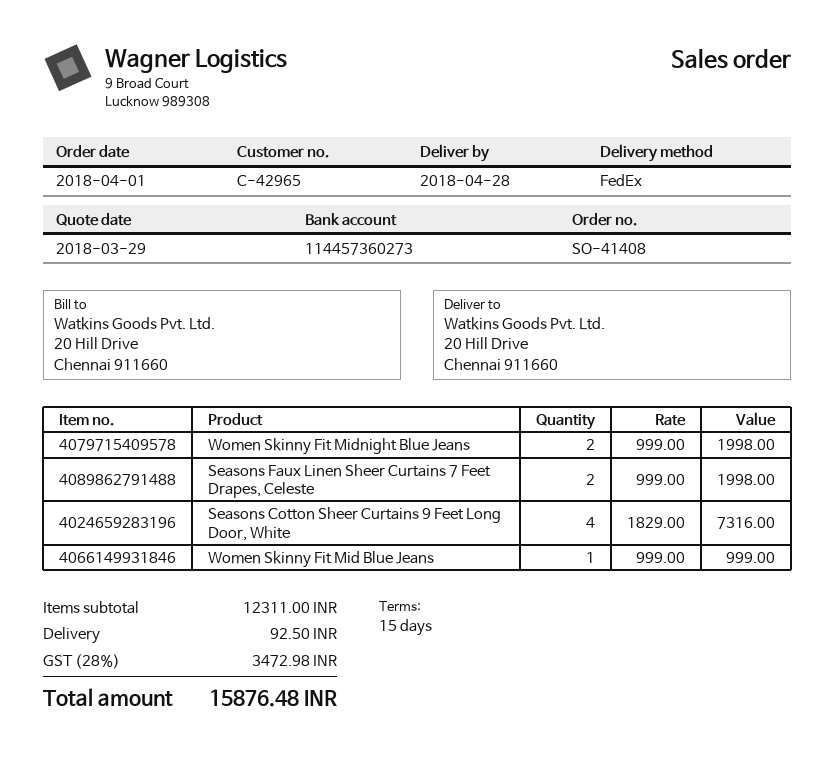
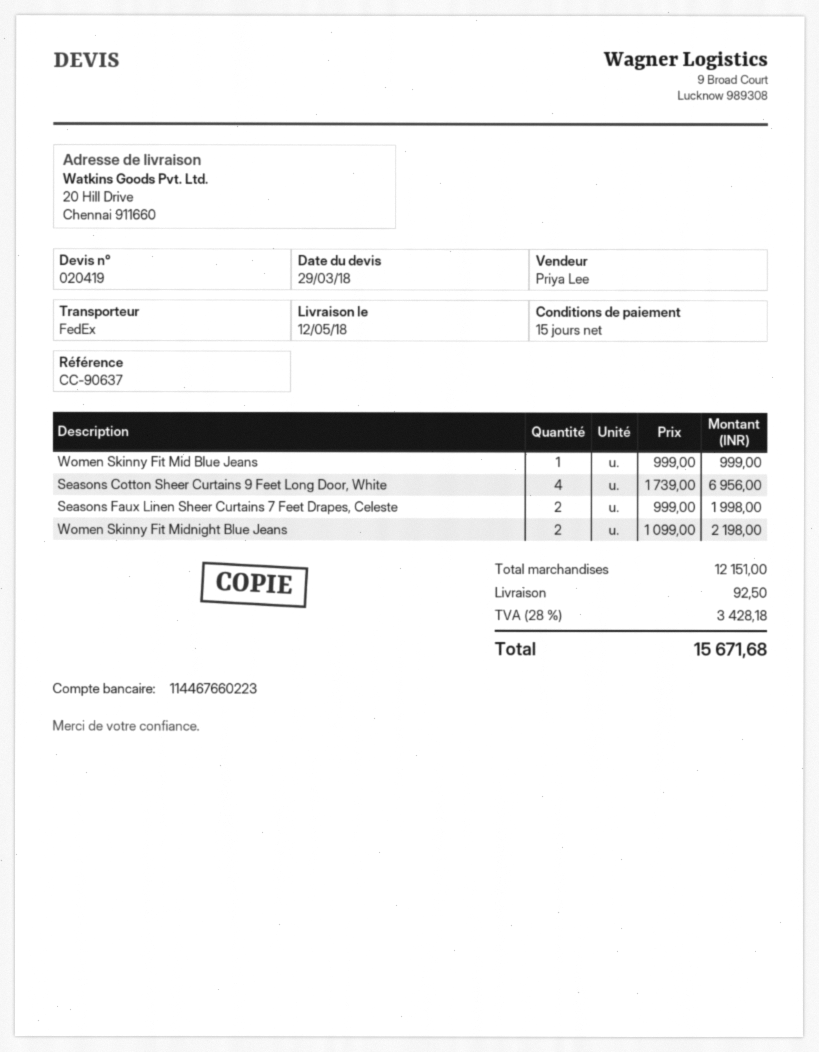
delivery date: 2018-04-28 -> 2018-05-12
bank account: 114457360273 -> 114467660223
Women Skinny Fit Midnight Blue Jeans: 2 x 999.00 = 1998.00 -> 2 x 1099.00 = 2198.00
Seasons Cotton Sheer Curtains 9 Feet Long Door, White: 4 x 1829.00 = 7316.00 -> 4 x 1739.00 = 6956.00
subtotal: 12311.00 -> 12151.00
tax: 28% = 3472.98 -> 28% = 3428.18
total: 15876.48 -> 15671.68

